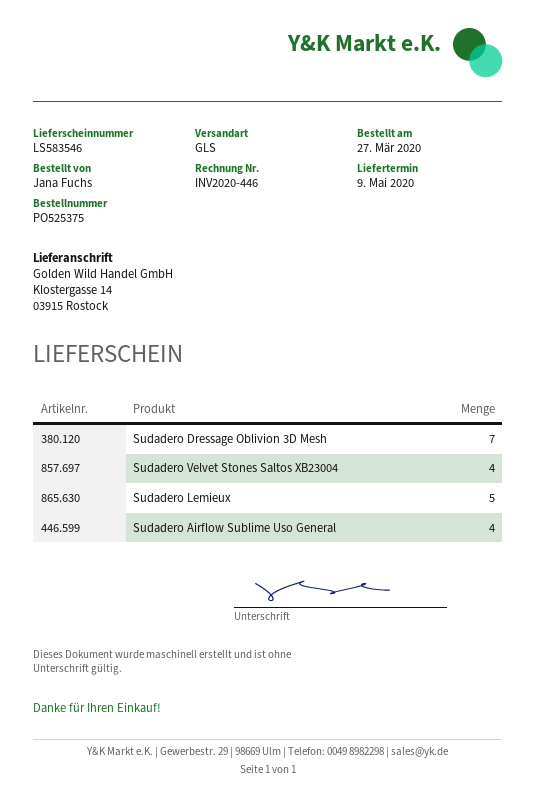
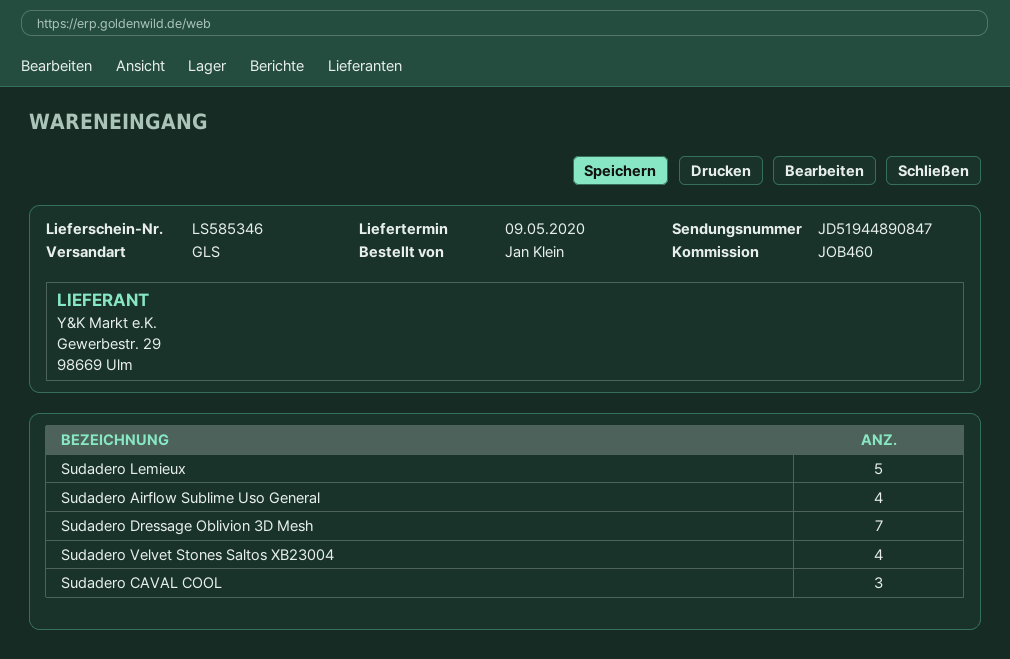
delivery note number: LS583546 -> LS585346
ordered by: Jana Fuchs -> Jan Klein
Sudadero CAVAL COOL: none -> 3

